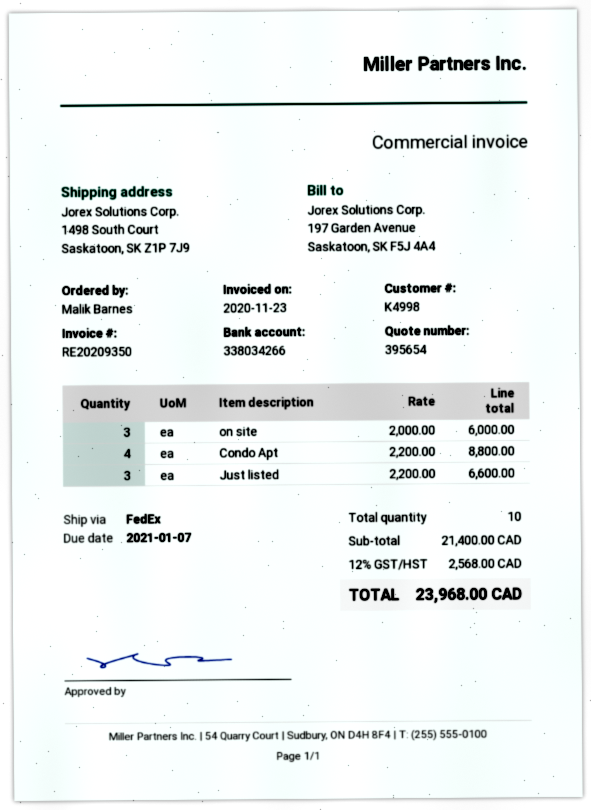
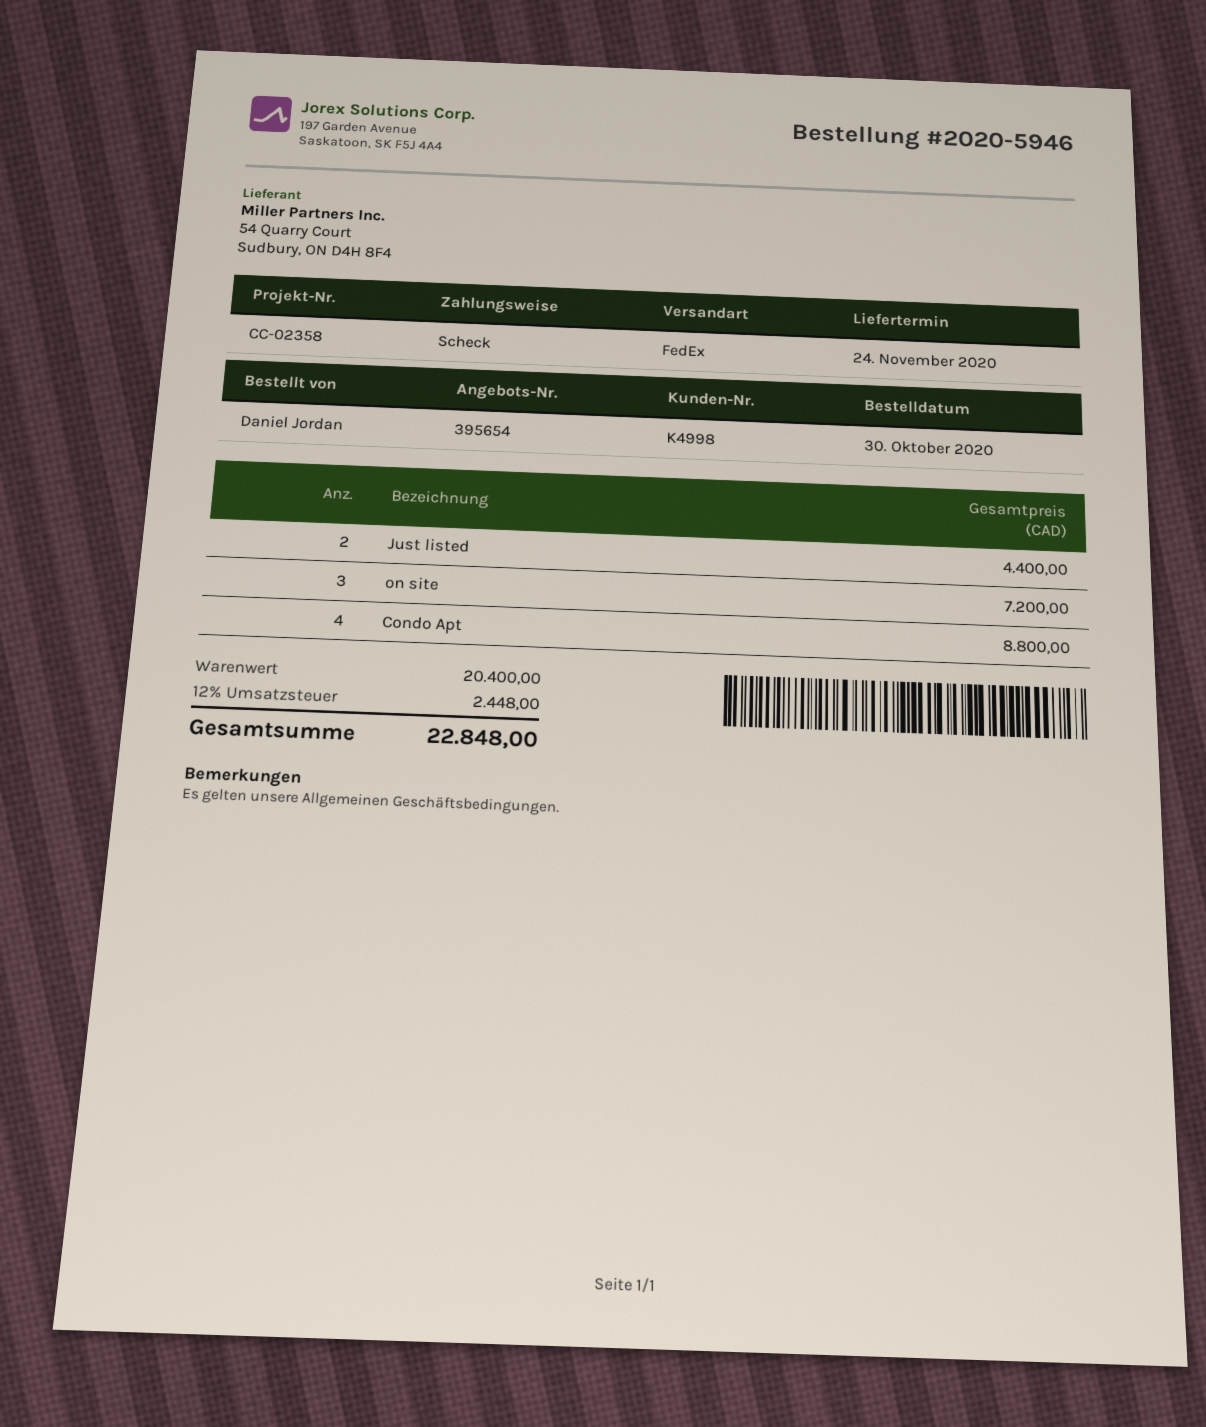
ordered by: Malik Barnes -> Daniel Jordan
on site: 3 for 6000.00 -> 3 for 7200.00
Just listed: 3 for 6600.00 -> 2 for 4400.00
subtotal: 21400.00 -> 20400.00
tax: 12% = 2568.00 -> 12% = 2448.00
total: 23968.00 -> 22848.00

